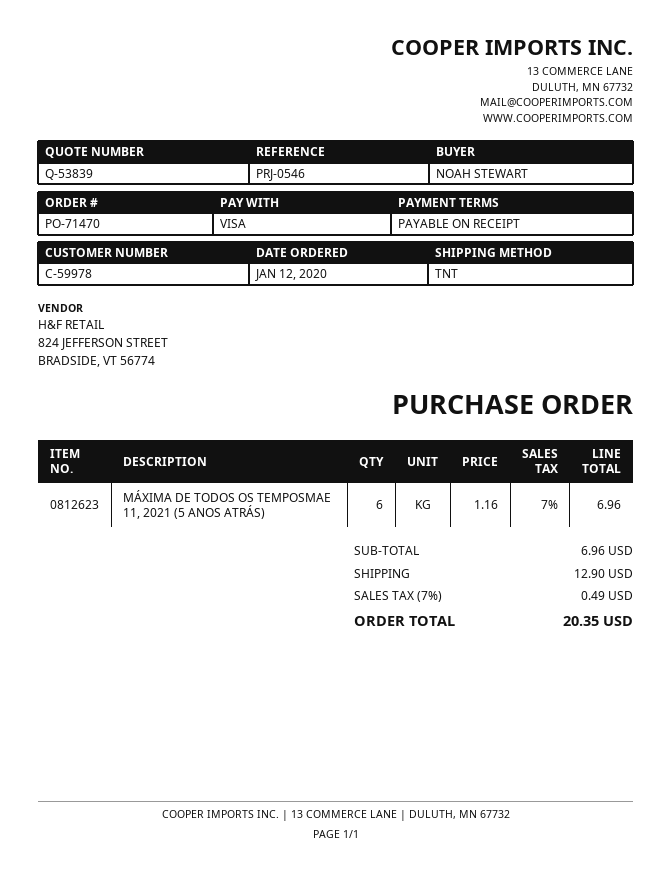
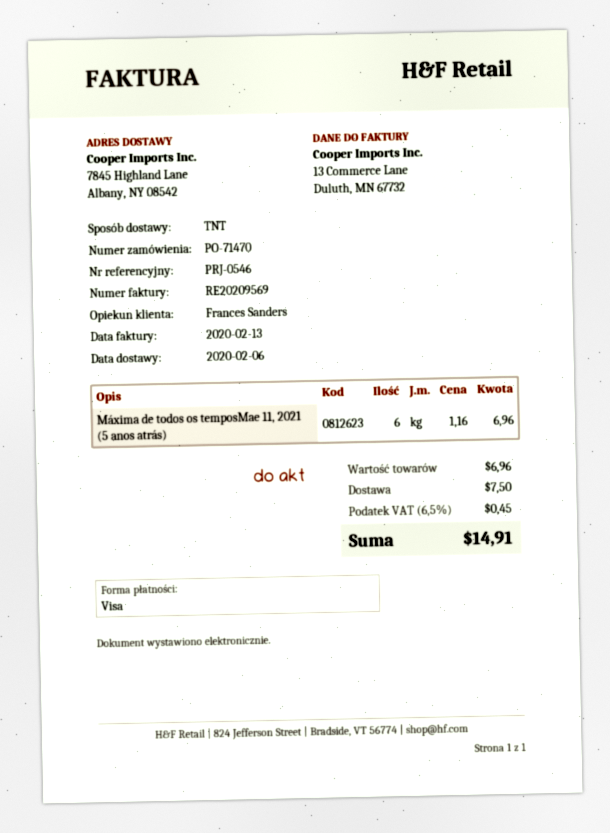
shipping: 12.90 -> 7.50
tax: 7% = 0.49 -> 6.5% = 0.45
total: 20.35 -> 14.91

